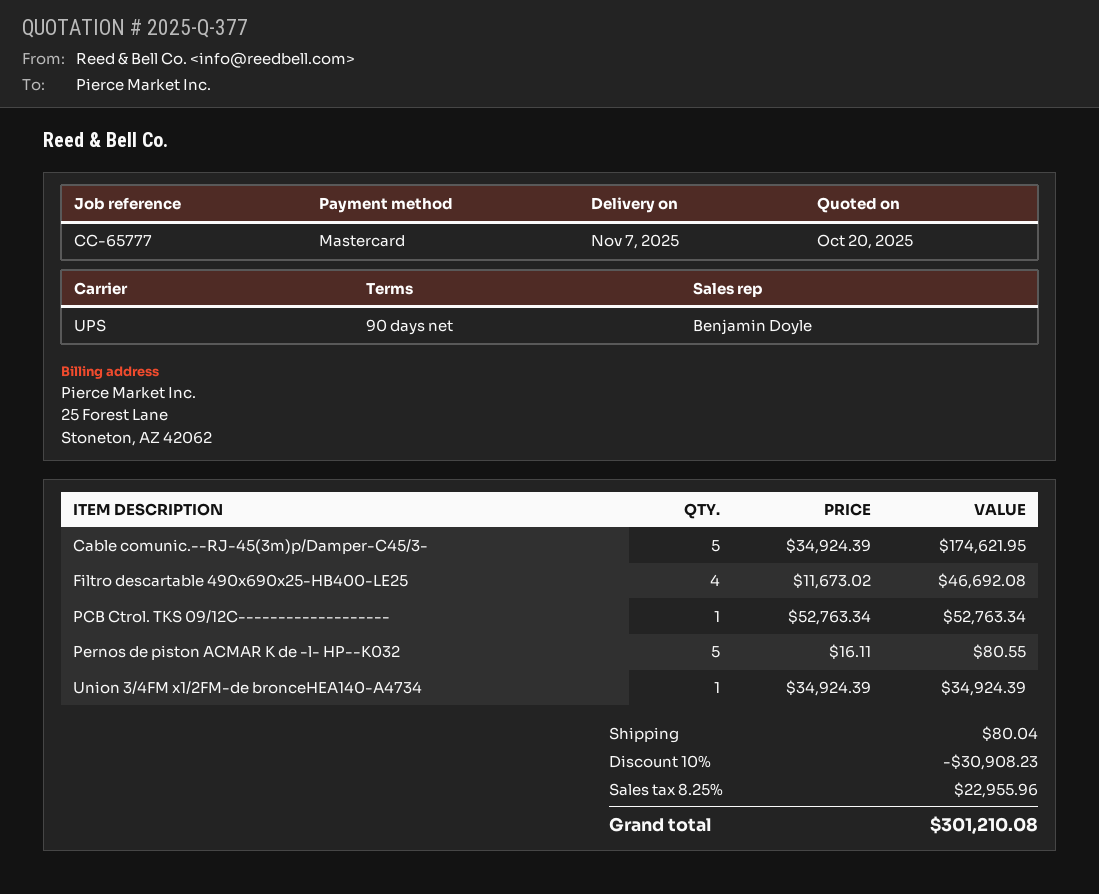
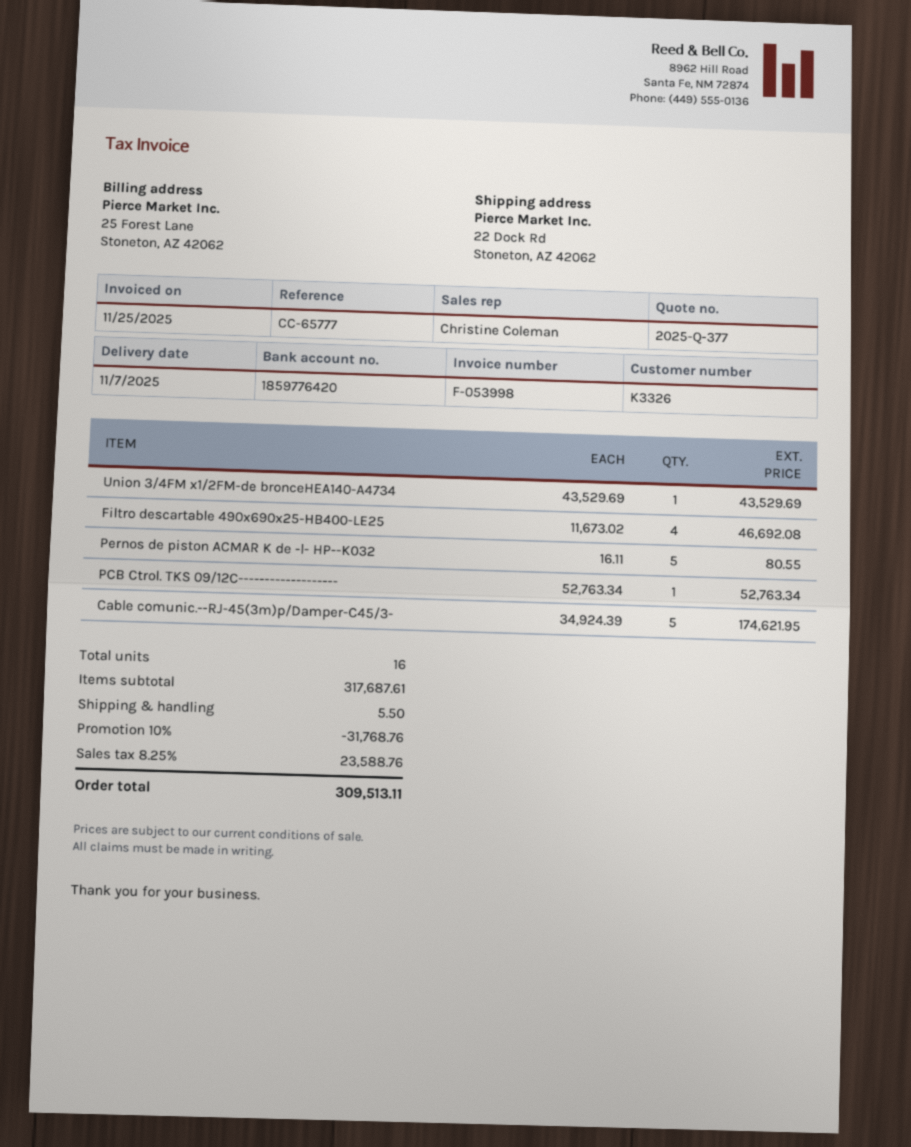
sales rep: Benjamin Doyle -> Christine Coleman
Union 3/4FM x1/2FM-de bronceHEA140-A4734: 1 x 34924.39 = 34924.39 -> 1 x 43529.69 = 43529.69
discount: 10% = 30908.23 -> 10% = 31768.76
shipping: 80.04 -> 5.50
tax: 8.25% = 22955.96 -> 8.25% = 23588.76
total: 301210.08 -> 309513.11

